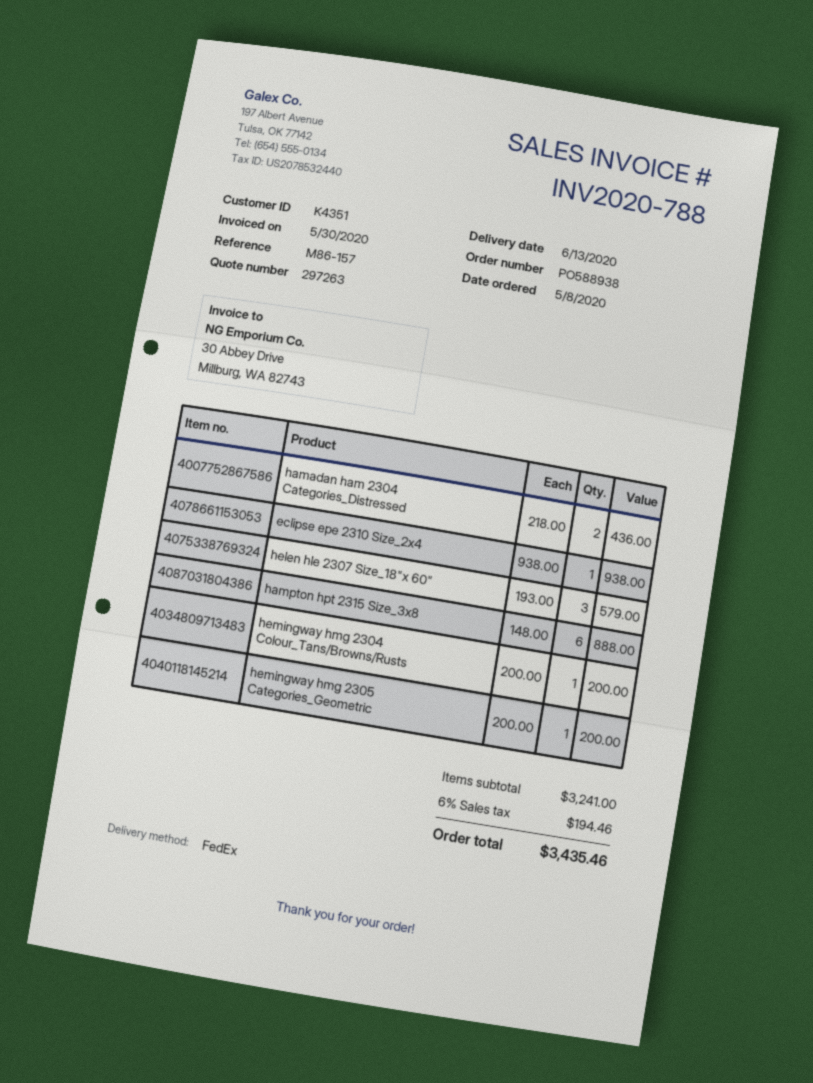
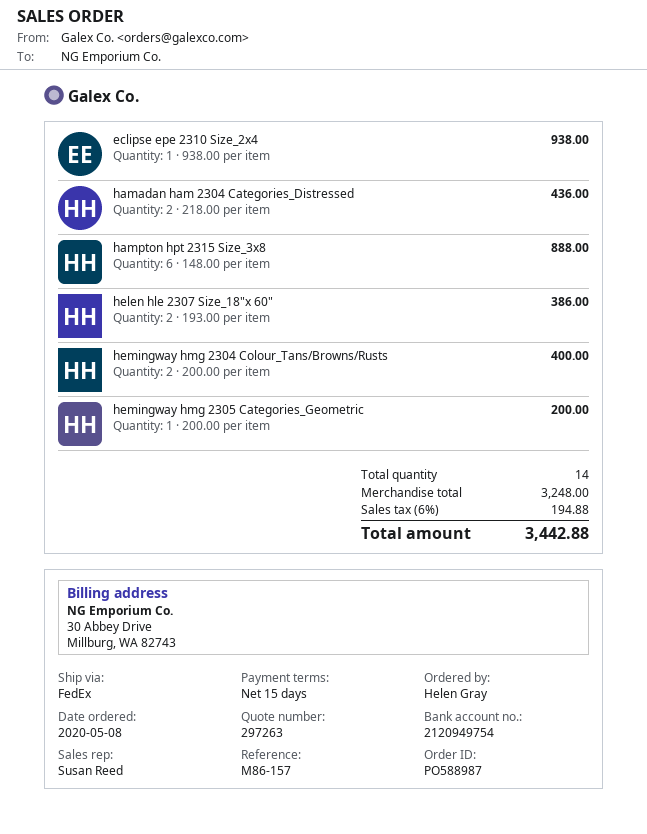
order number: PO588938 -> PO588987
helen hle 2307 Size_18"x 60": 3 x 193.00 = 579.00 -> 2 x 193.00 = 386.00
hemingway hmg 2304 Colour_Tans/Browns/Rusts: 1 x 200.00 = 200.00 -> 2 x 200.00 = 400.00
subtotal: 3241.00 -> 3248.00
tax: 6% = 194.46 -> 6% = 194.88
total: 3435.46 -> 3442.88

